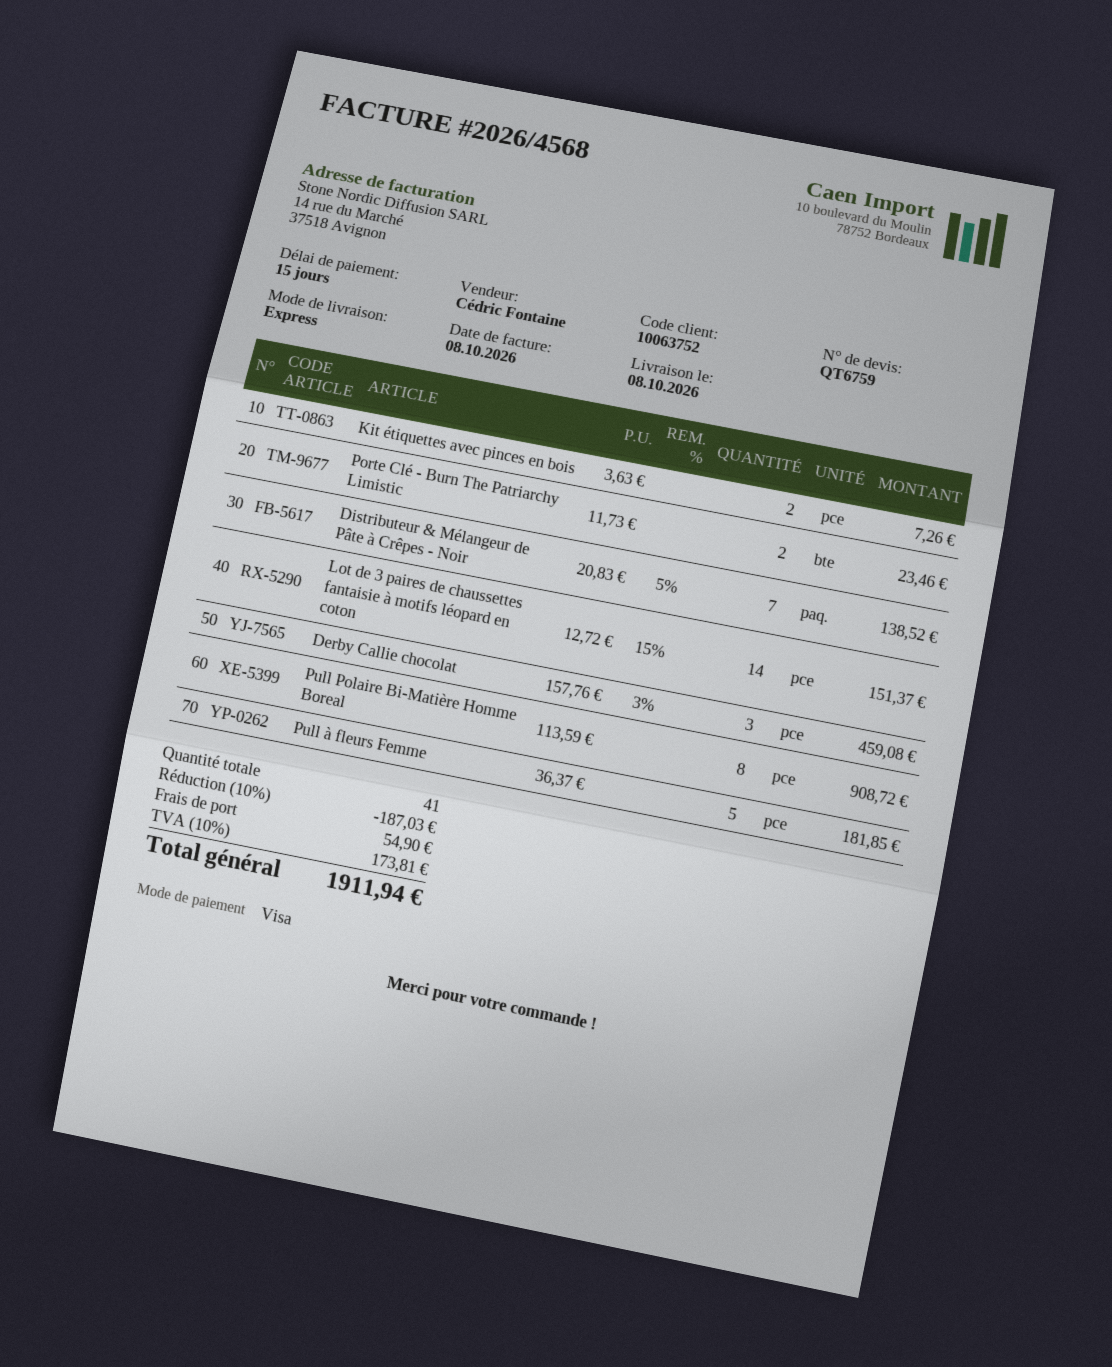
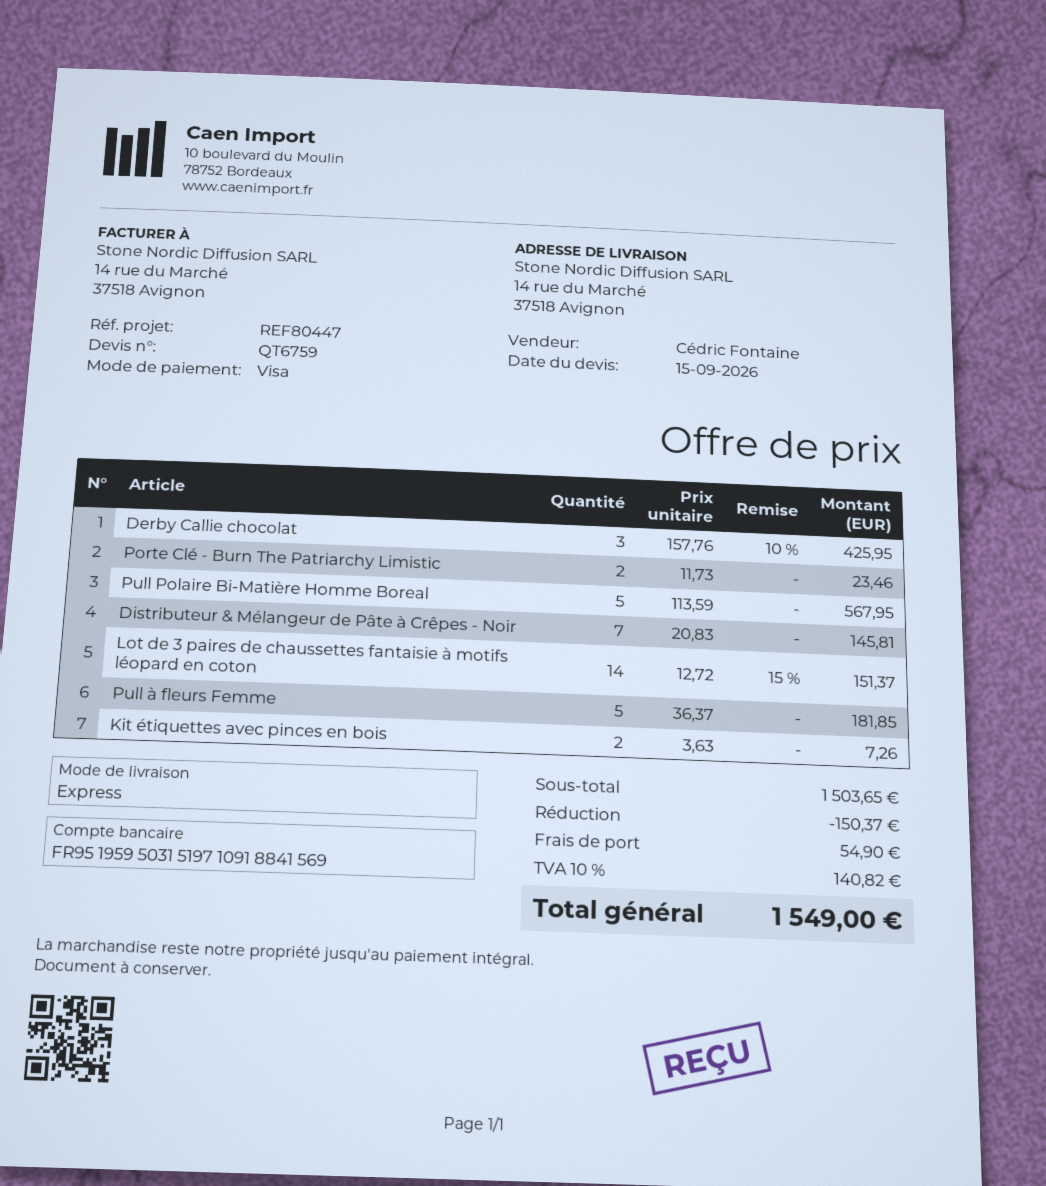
Distributeur & Mélangeur de Pâte à Crêpes - Noir: 7 x 20.83 - 5% = 138.52 -> 7 x 20.83 = 145.81
Derby Callie chocolat: 3 x 157.76 - 3% = 459.08 -> 3 x 157.76 - 10% = 425.95
Pull Polaire Bi-Matière Homme Boreal: 8 x 113.59 = 908.72 -> 5 x 113.59 = 567.95
discount: 187.03 -> 150.37
tax: 10% = 173.81 -> 10% = 140.82
total: 1911.94 -> 1549.00

